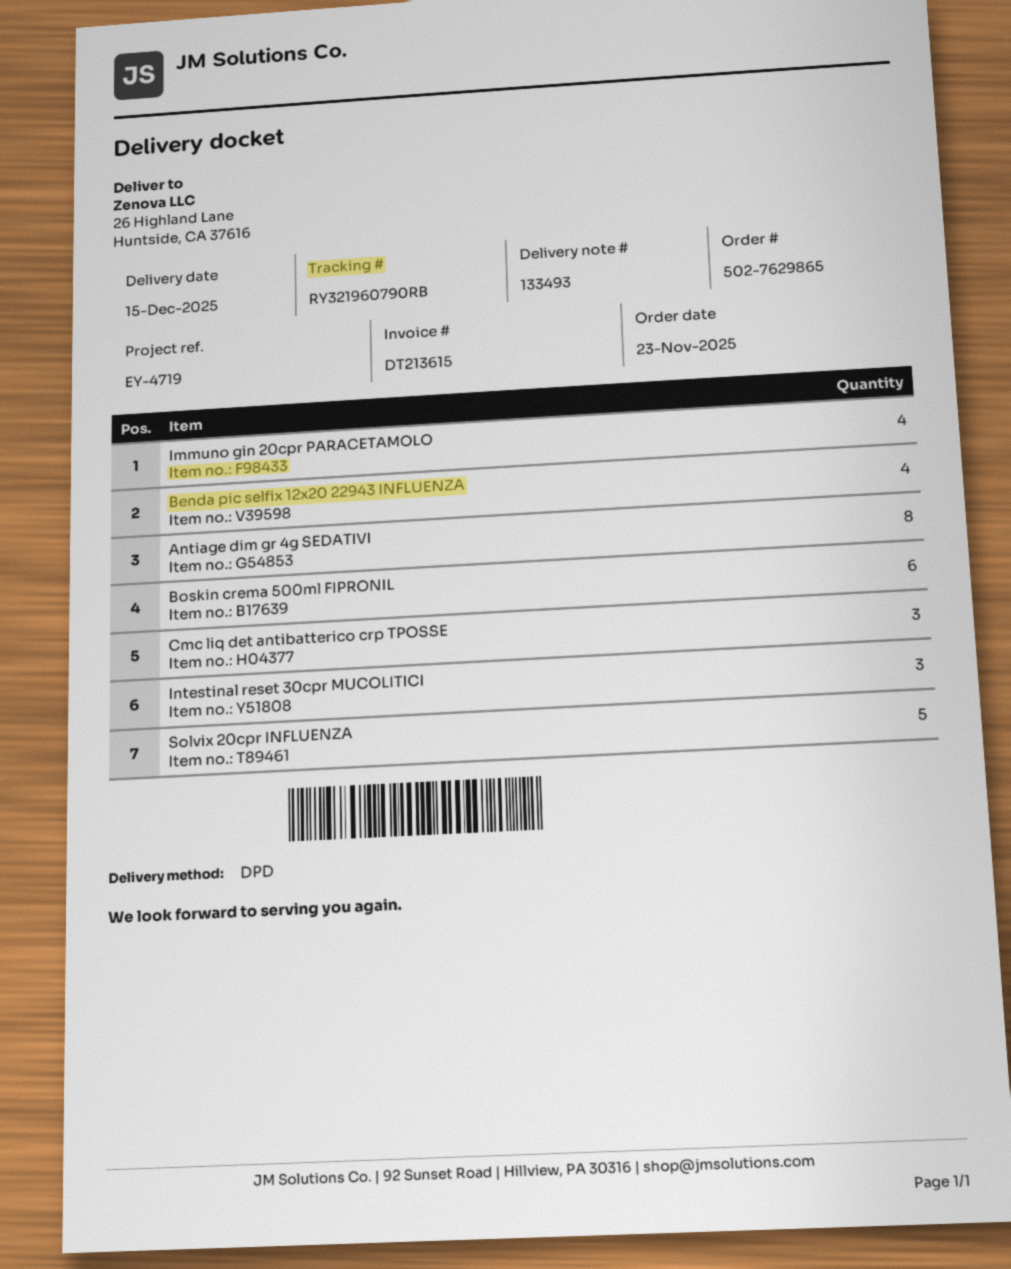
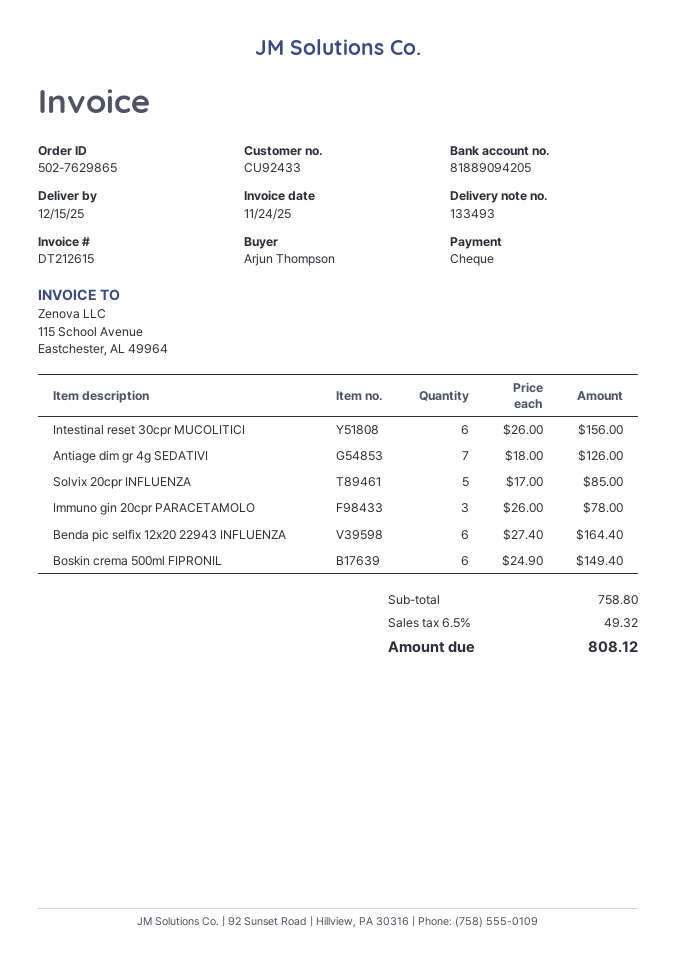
invoice number: DT213615 -> DT212615
Immuno gin 20cpr PARACETAMOLO: 4 -> 3
Benda pic selfix 12x20 22943 INFLUENZA: 4 -> 6
Antiage dim gr 4g SEDATIVI: 8 -> 7
Cmc liq det antibatterico crp TPOSSE: 3 -> none
Intestinal reset 30cpr MUCOLITICI: 3 -> 6

